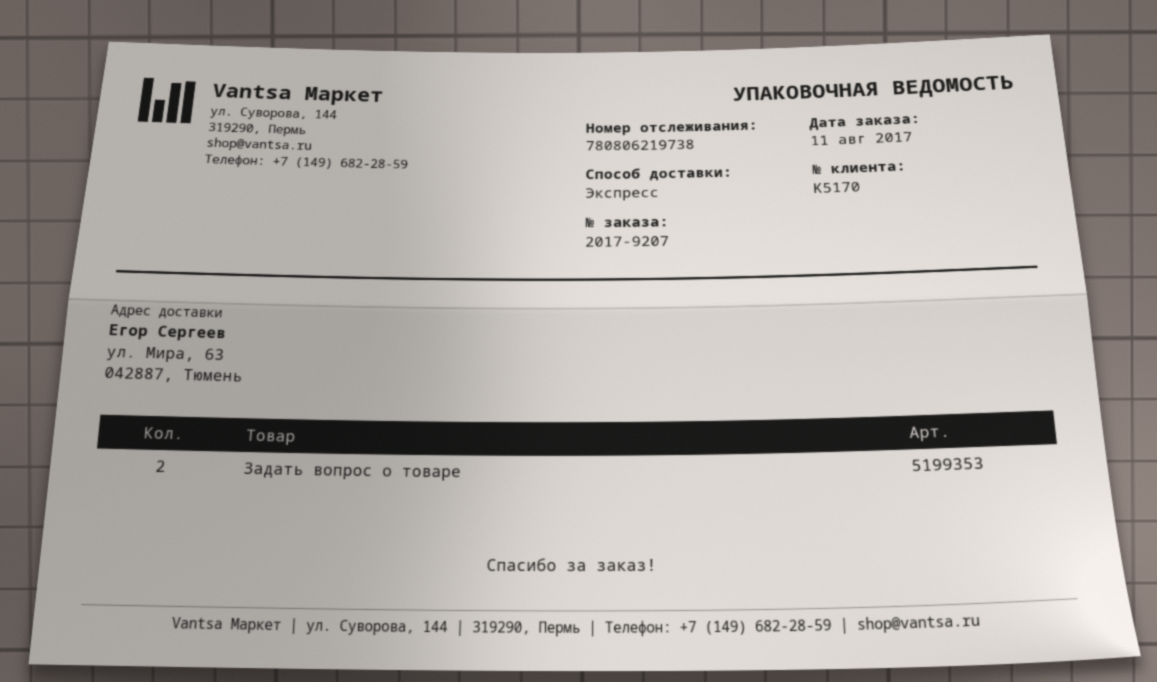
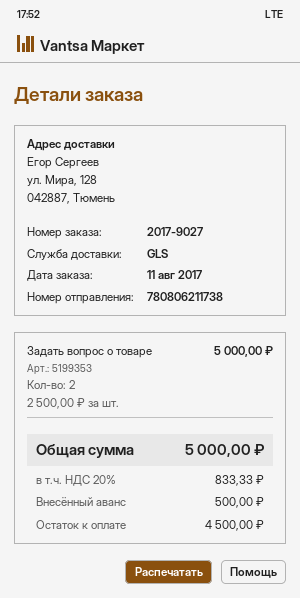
order number: 2017-9207 -> 2017-9027
shipping method: express -> GLS
tracking number: 780806219738 -> 780806211738
ship to: ул. Мира, 63, 042887, Тюмень -> ул. Мира, 128, 042887, Тюмень

